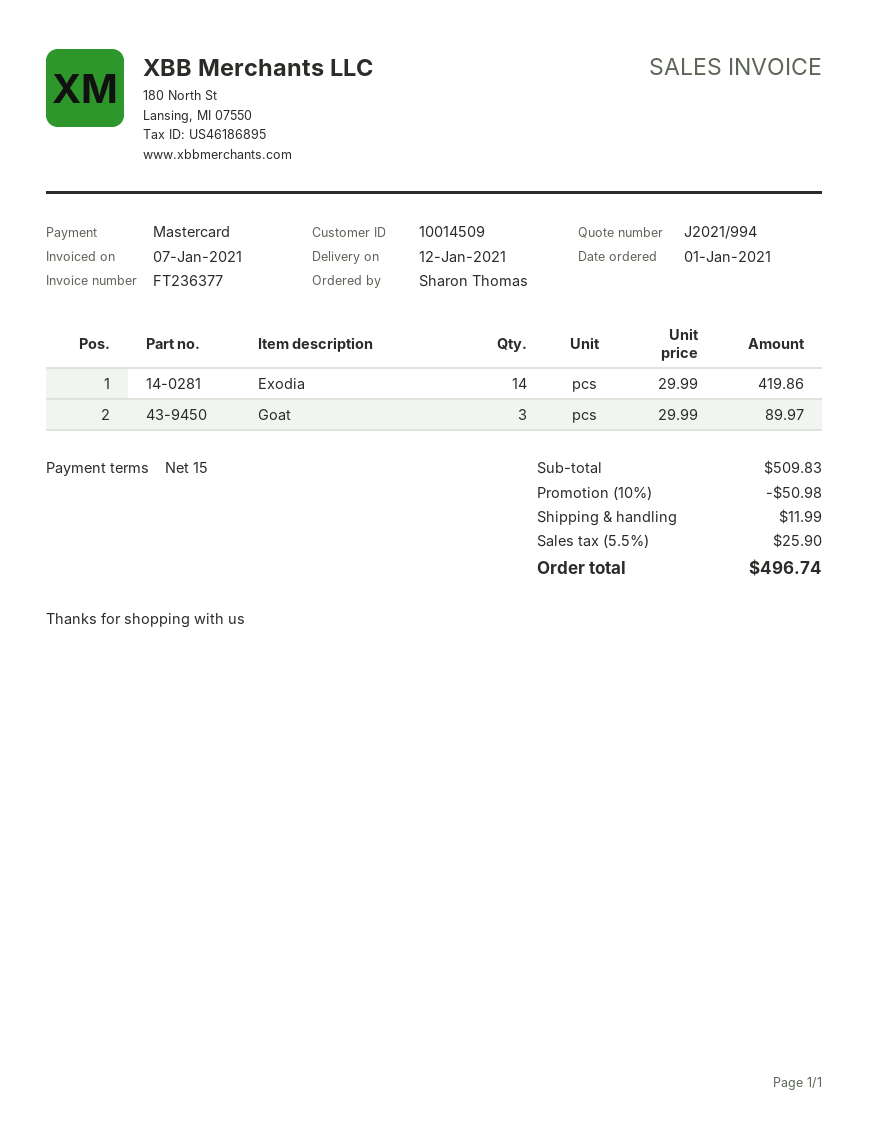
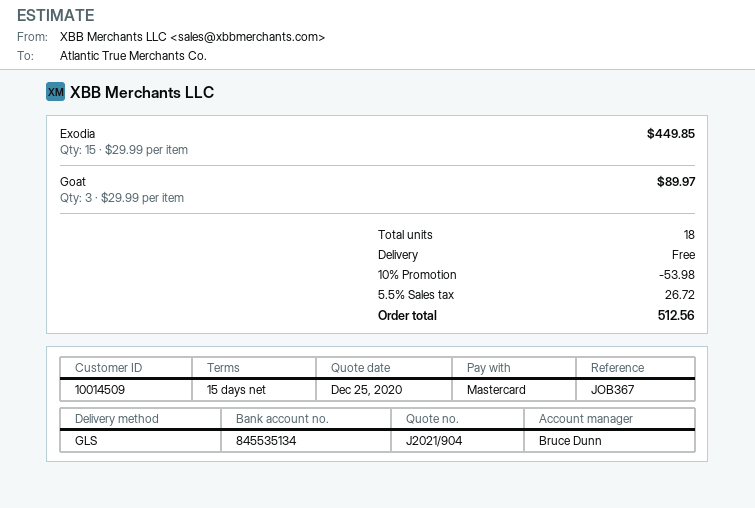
quote number: J2021/994 -> J2021/904
Exodia: 14 x 29.99 = 419.86 -> 15 x 29.99 = 449.85
discount: 10% = 50.98 -> 10% = 53.98
shipping: 11.99 -> 0.00
tax: 5.5% = 25.90 -> 5.5% = 26.72
total: 496.74 -> 512.56

